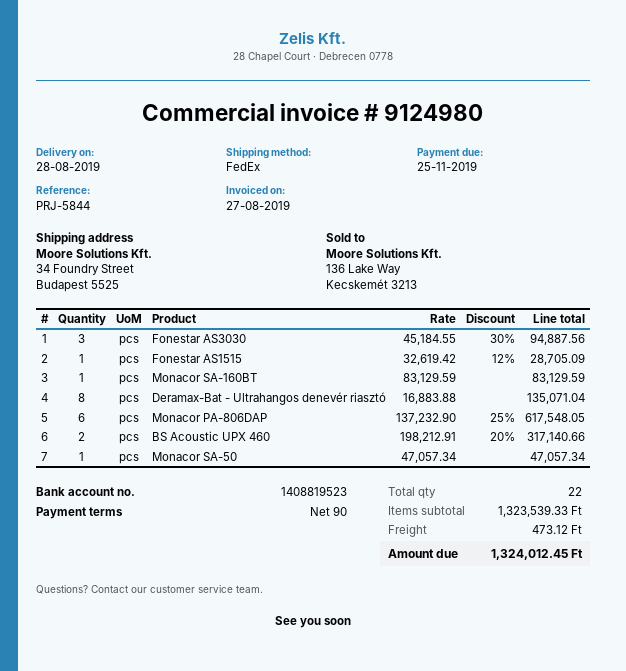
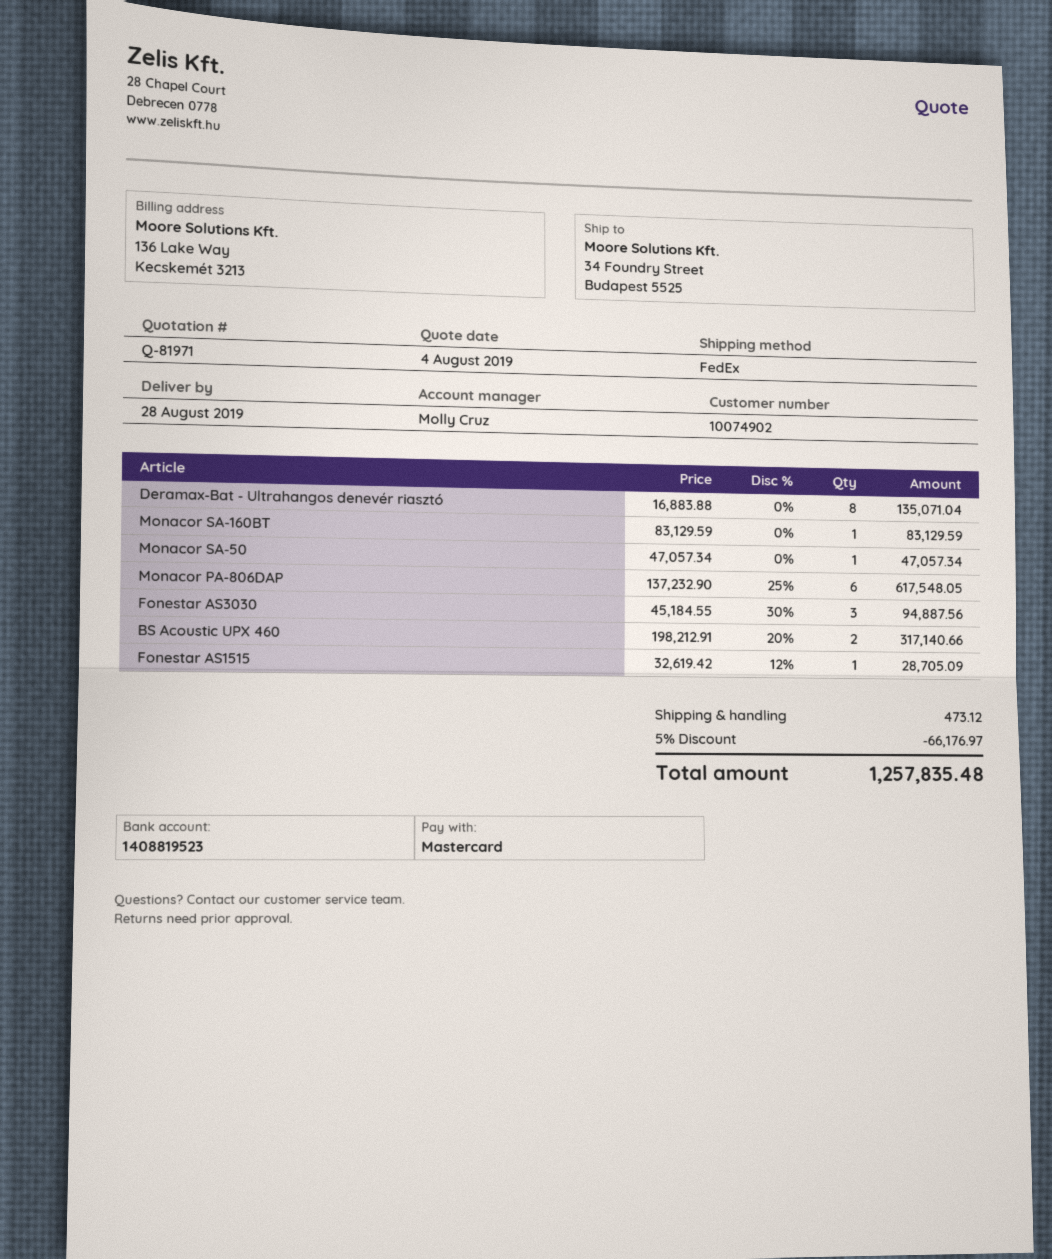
discount: none -> 5% = 66176.97
total: 1324012.45 -> 1257835.48

